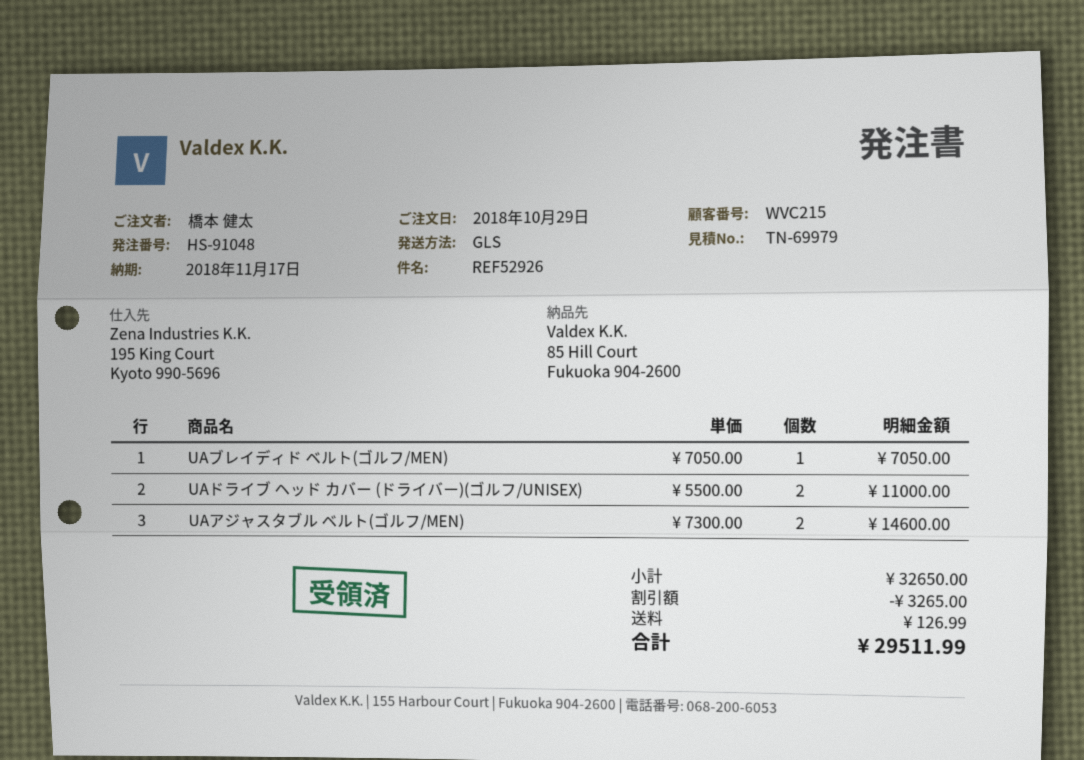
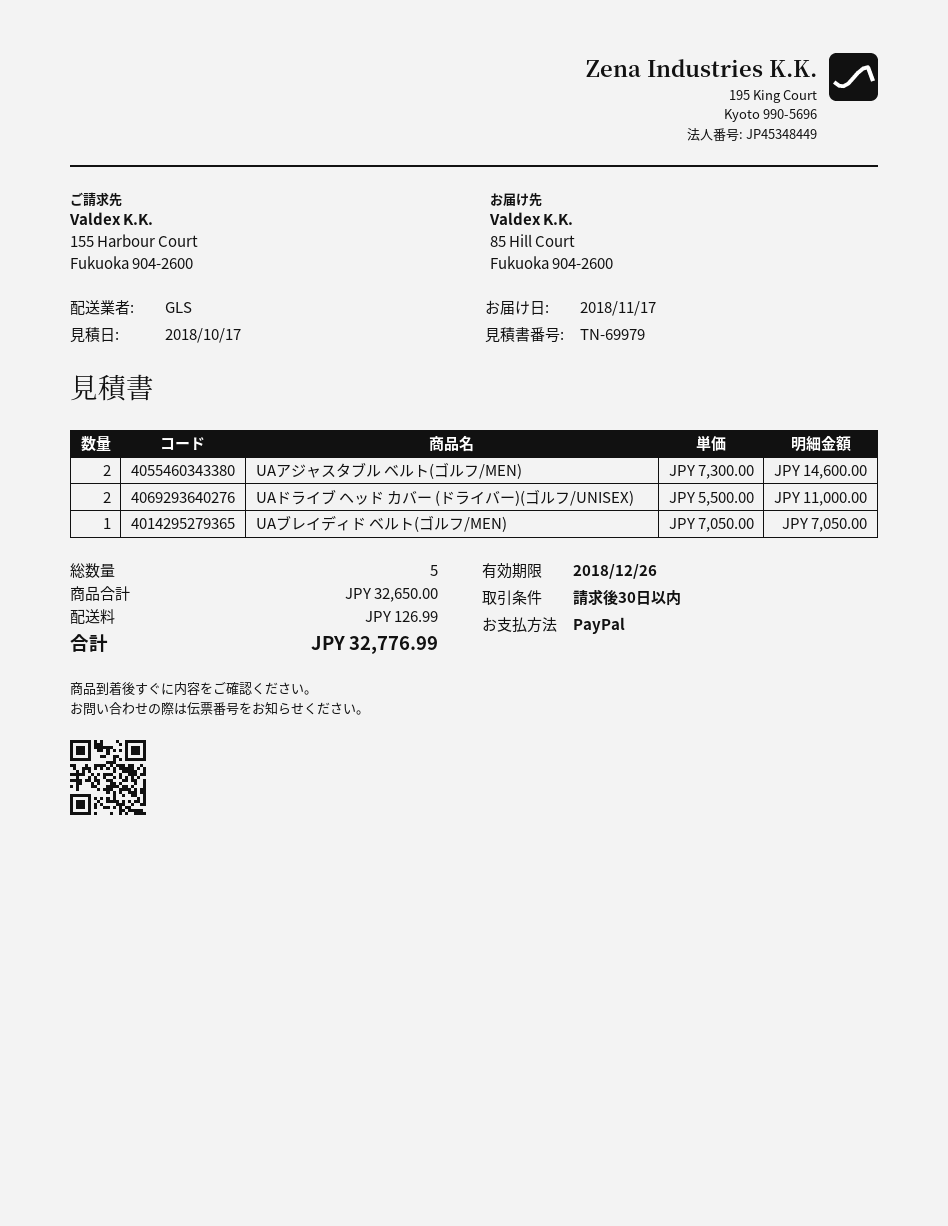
discount: 3265.00 -> none
total: 29511.99 -> 32776.99

